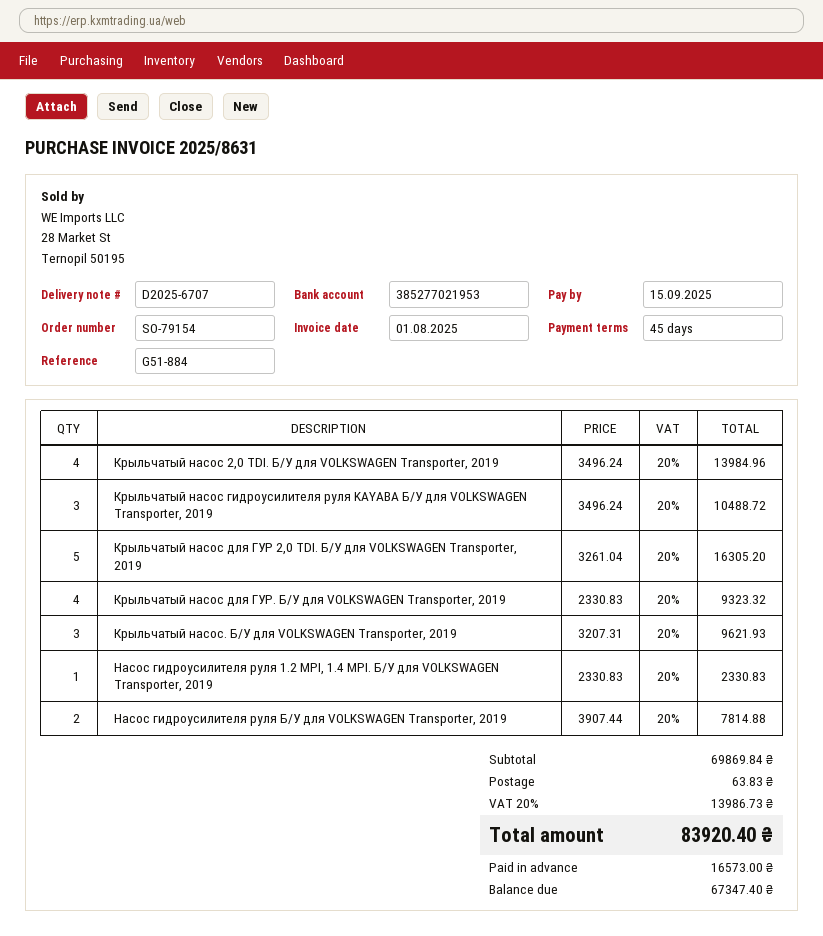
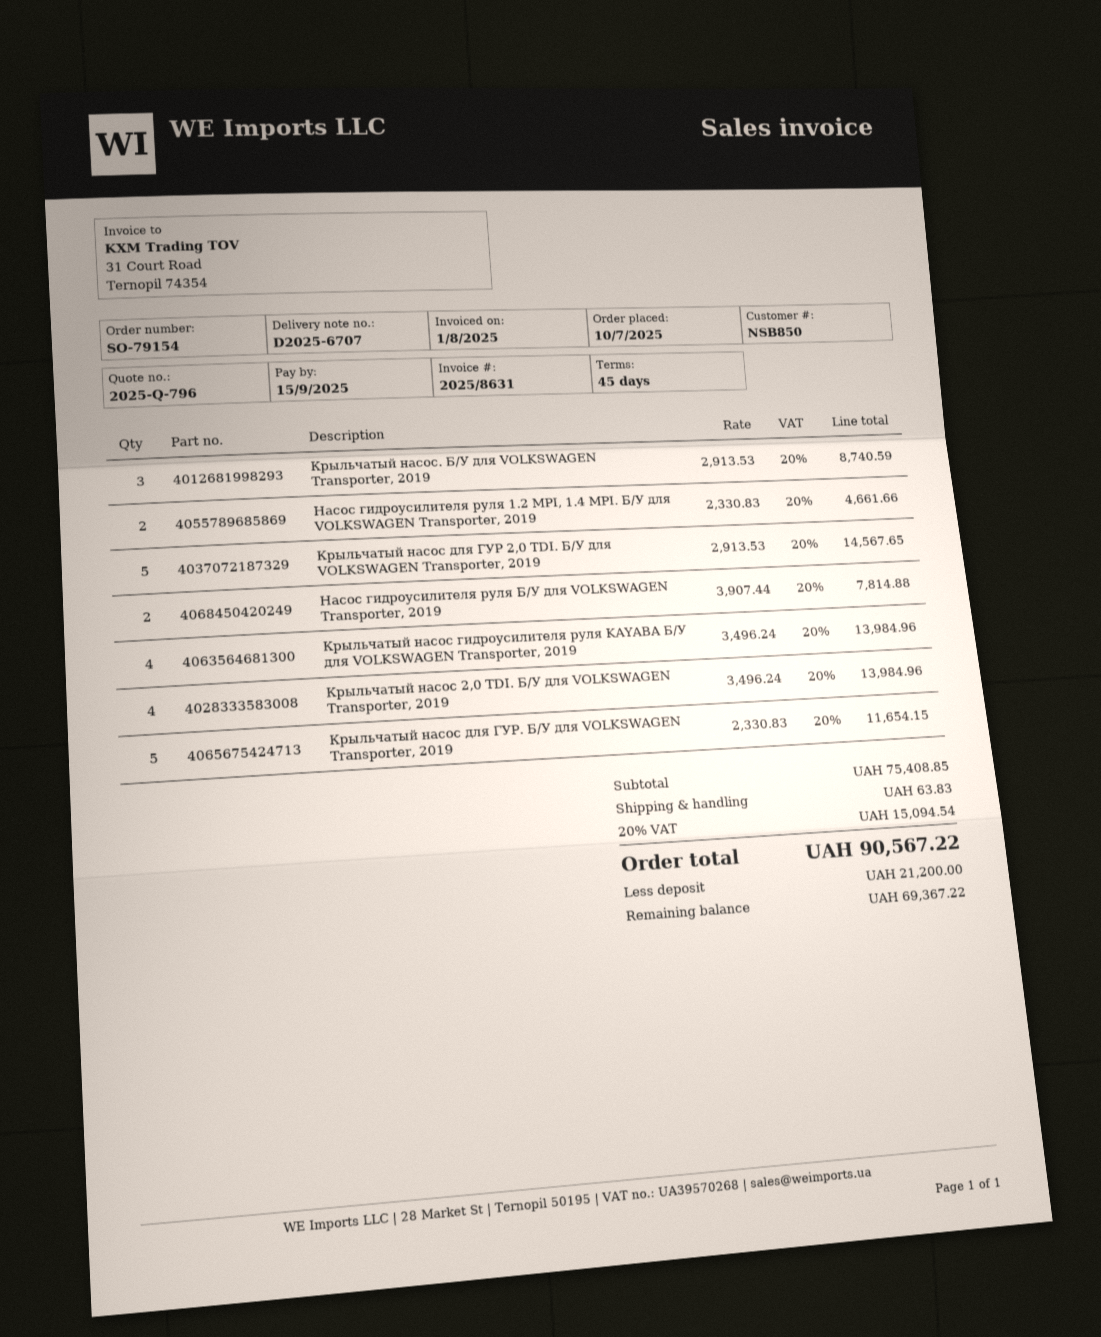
Крыльчатый насос гидроусилителя руля KAYABA Б/У для VOLKSWAGEN Transporter, 2019: 3 x 3496.24 = 10488.72 -> 4 x 3496.24 = 13984.96
Крыльчатый насос для ГУР 2,0 TDI. Б/У для VOLKSWAGEN Transporter, 2019: 5 x 3261.04 = 16305.20 -> 5 x 2913.53 = 14567.65
Крыльчатый насос для ГУР. Б/У для VOLKSWAGEN Transporter, 2019: 4 x 2330.83 = 9323.32 -> 5 x 2330.83 = 11654.15
Крыльчатый насос. Б/У для VOLKSWAGEN Transporter, 2019: 3 x 3207.31 = 9621.93 -> 3 x 2913.53 = 8740.59
Насос гидроусилителя руля 1.2 MPI, 1.4 MPI. Б/У для VOLKSWAGEN Transporter, 2019: 1 x 2330.83 = 2330.83 -> 2 x 2330.83 = 4661.66
subtotal: 69869.84 -> 75408.85
tax: 20% = 13986.73 -> 20% = 15094.54
total: 83920.40 -> 90567.22
deposit: 16573.00 -> 21200.00
balance: 67347.40 -> 69367.22

